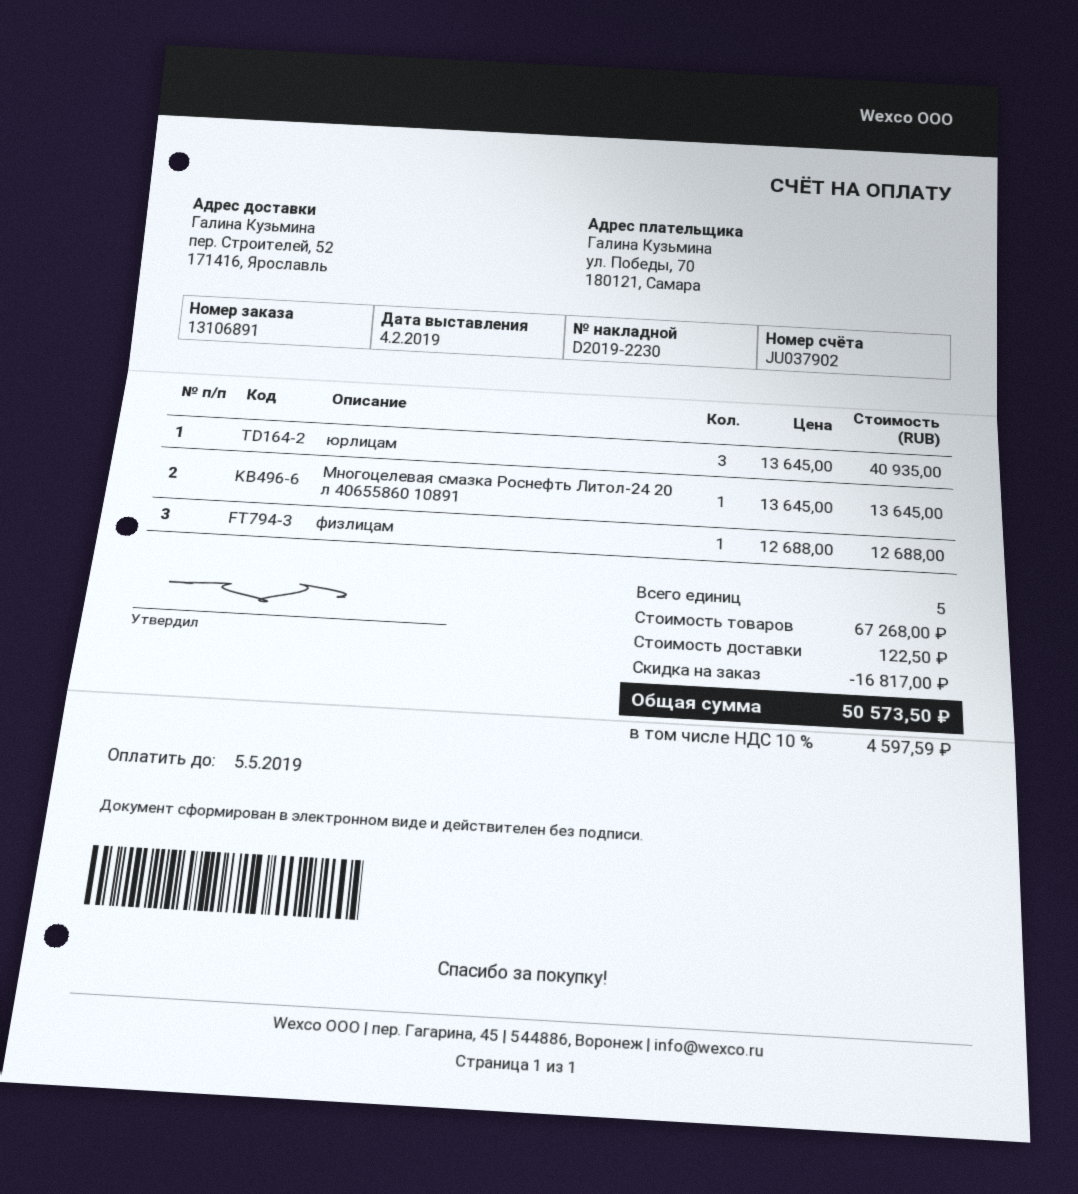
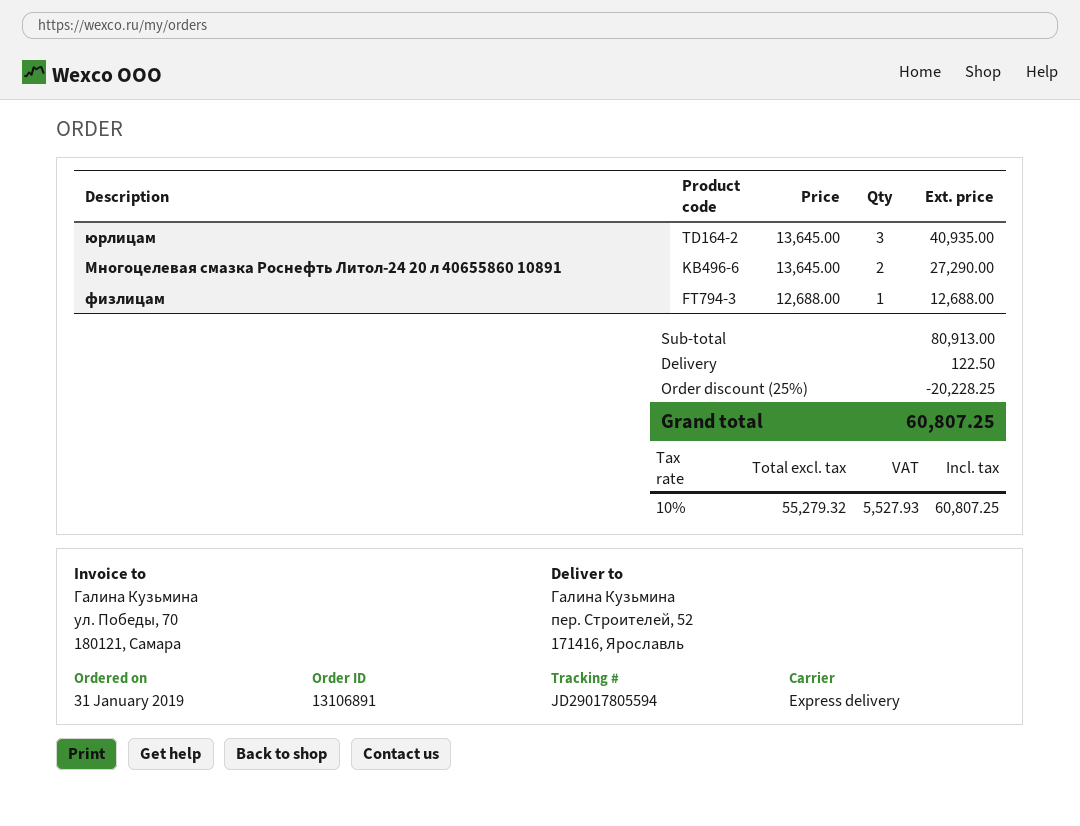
Многоцелевая смазка Роснефть Литол-24 20 л 40655860 10891: 1 x 13645.00 = 13645.00 -> 2 x 13645.00 = 27290.00
subtotal: 67268.00 -> 80913.00
discount: 16817.00 -> 20228.25
tax: 10% = 4597.59 -> 10% = 5527.93
total: 50573.50 -> 60807.25

